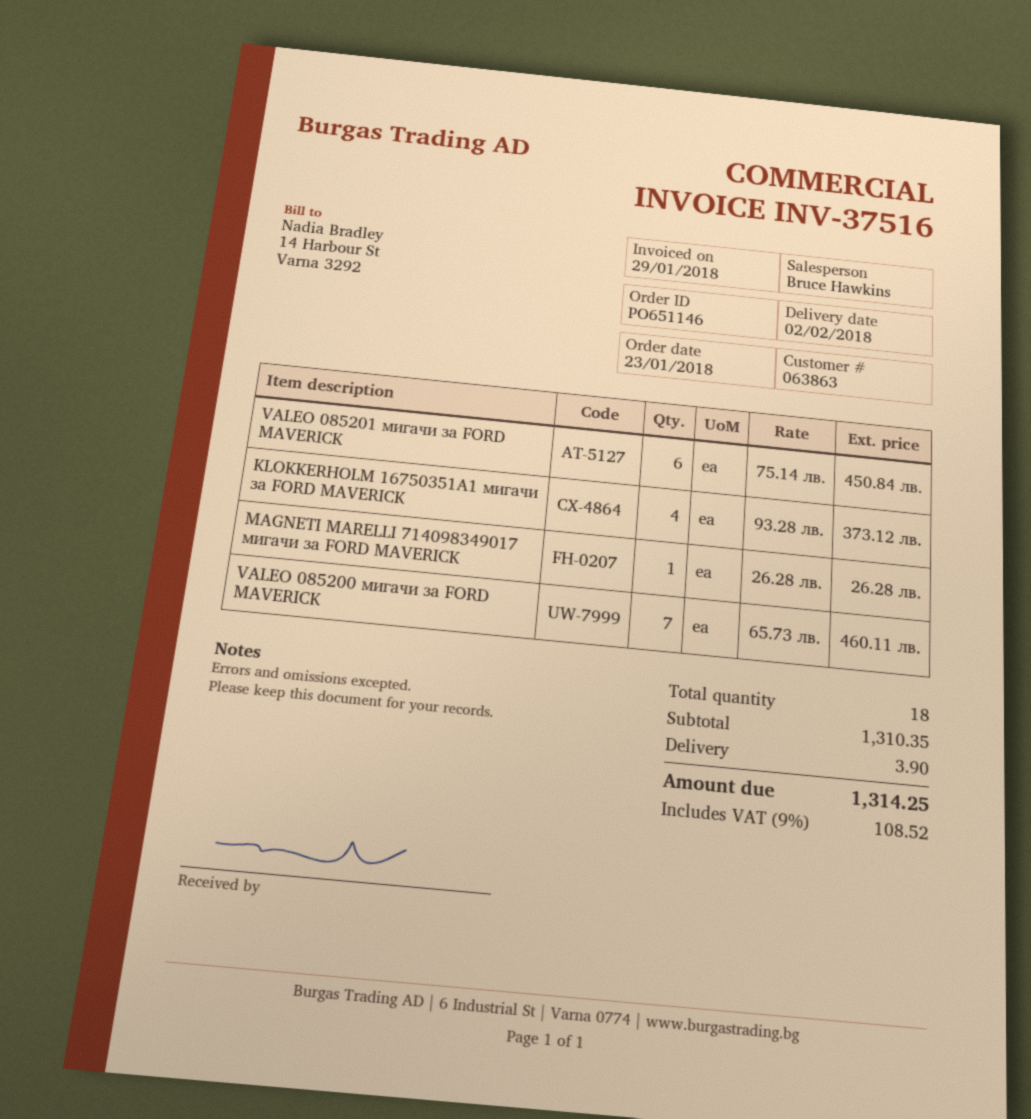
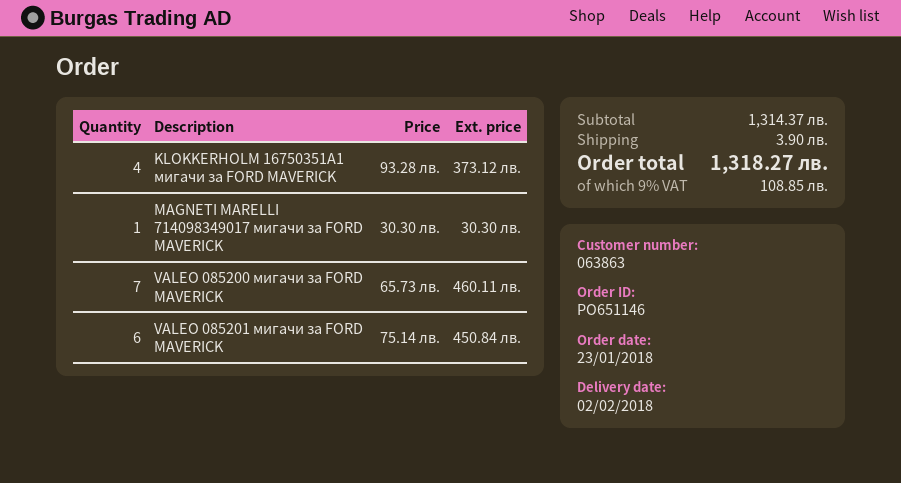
MAGNETI MARELLI 714098349017 мигачи за FORD MAVERICK: 1 x 26.28 = 26.28 -> 1 x 30.30 = 30.30
subtotal: 1310.35 -> 1314.37
tax: 9% = 108.52 -> 9% = 108.85
total: 1314.25 -> 1318.27

